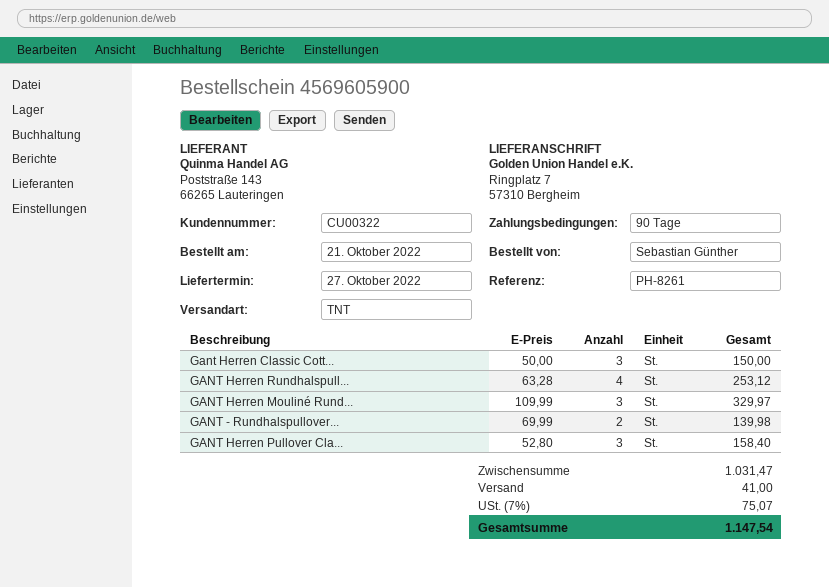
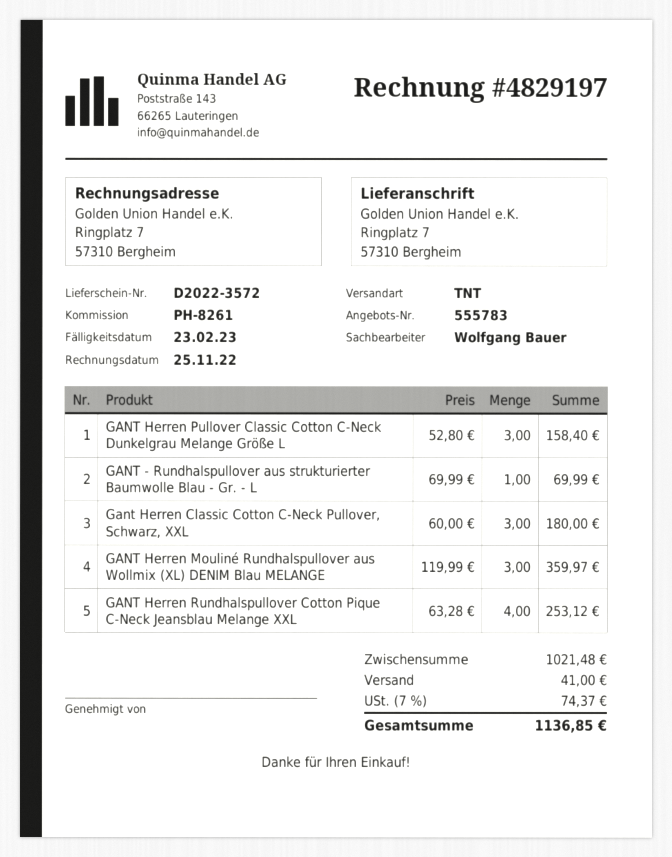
Gant Herren Classic Cott...: 3 x 50.00 = 150.00 -> 3 x 60.00 = 180.00
GANT Herren Mouliné Rund...: 3 x 109.99 = 329.97 -> 3 x 119.99 = 359.97
GANT - Rundhalspullover...: 2 x 69.99 = 139.98 -> 1 x 69.99 = 69.99
subtotal: 1031.47 -> 1021.48
tax: 7% = 75.07 -> 7% = 74.37
total: 1147.54 -> 1136.85

